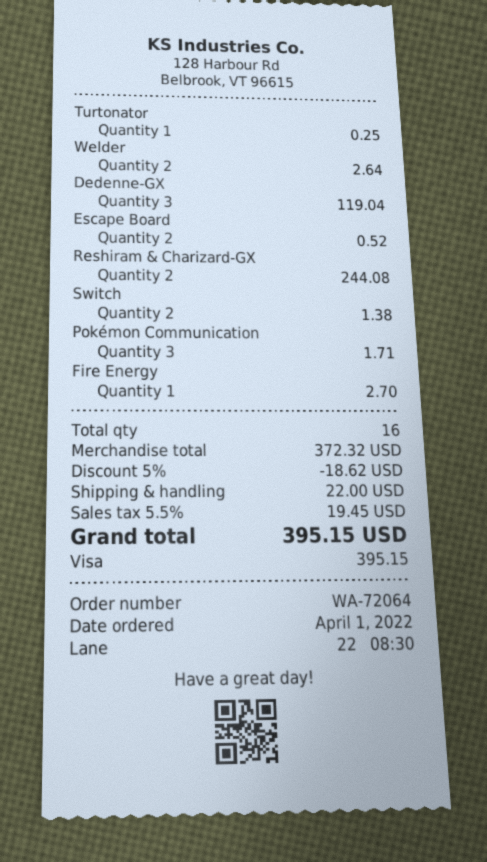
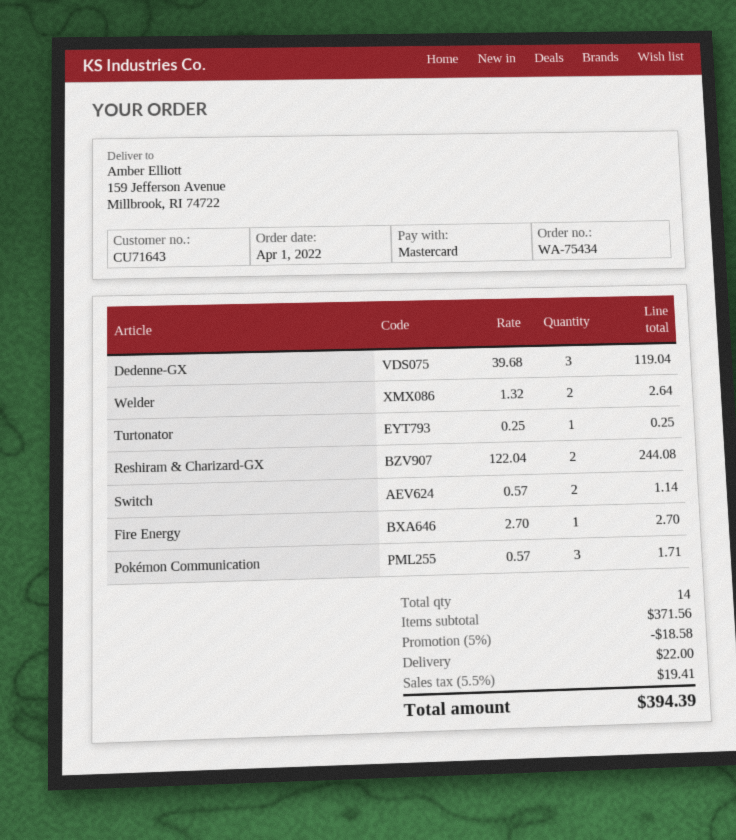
order number: WA-72064 -> WA-75434
payment method: Visa -> Mastercard
Escape Board: 2 for 0.52 -> none
Switch: 2 for 1.38 -> 2 for 1.14
total quantity: 16 -> 14
subtotal: 372.32 -> 371.56
discount: 5% = 18.62 -> 5% = 18.58
tax: 5.5% = 19.45 -> 5.5% = 19.41
total: 395.15 -> 394.39

